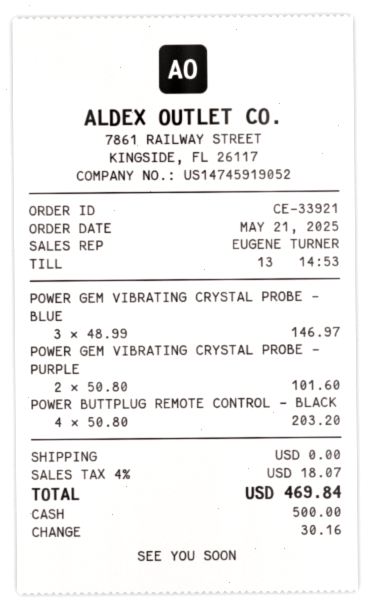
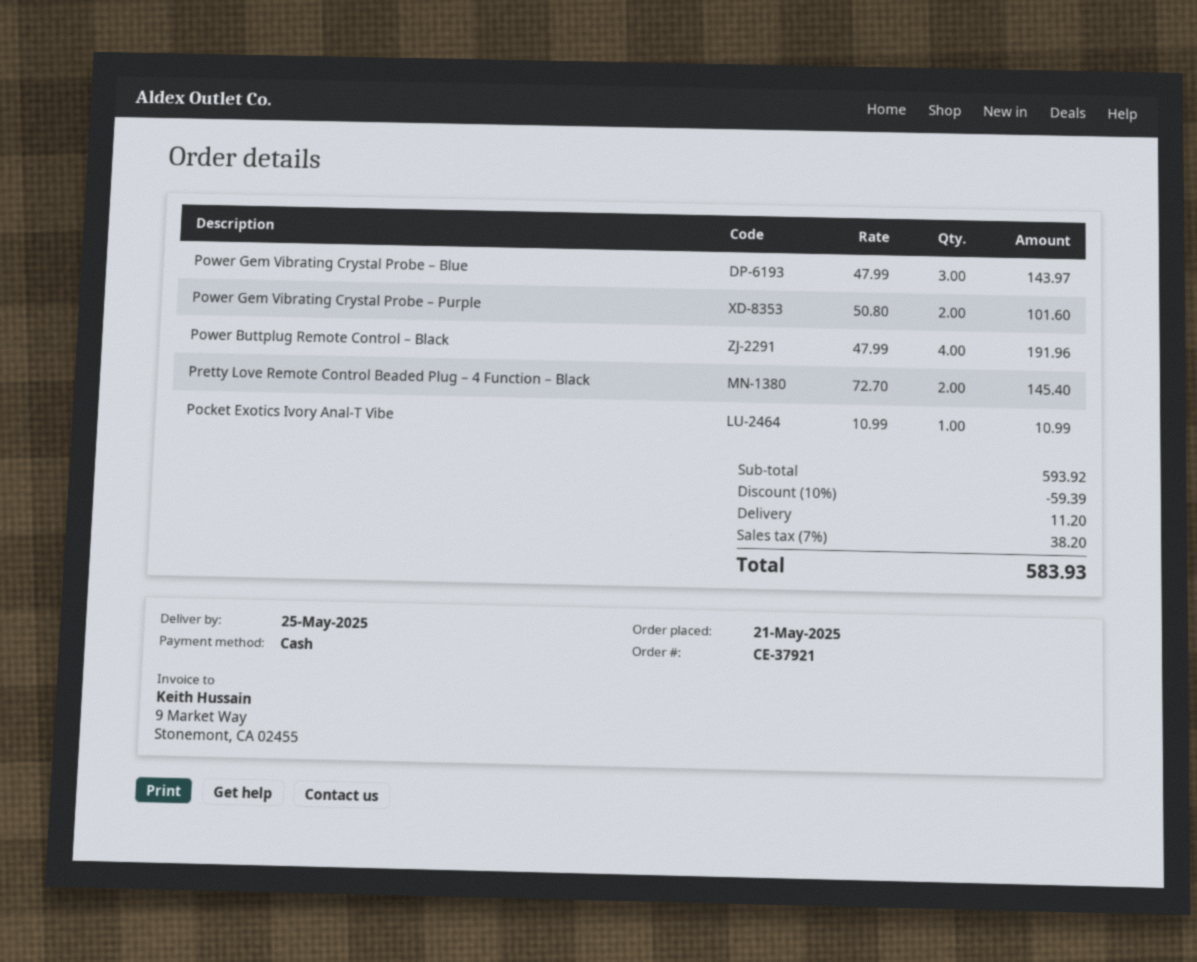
order number: CE-33921 -> CE-37921
POWER GEM VIBRATING CRYSTAL PROBE – BLUE: 3 x 48.99 = 146.97 -> 3 x 47.99 = 143.97
POWER BUTTPLUG REMOTE CONTROL – BLACK: 4 x 50.80 = 203.20 -> 4 x 47.99 = 191.96
Pretty Love Remote Control Beaded Plug – 4 Function – Black: none -> 2 x 72.70 = 145.40
Pocket Exotics Ivory Anal-T Vibe: none -> 1 x 10.99 = 10.99
discount: none -> 10% = 59.39
shipping: 0.00 -> 11.20
tax: 4% = 18.07 -> 7% = 38.20
total: 469.84 -> 583.93

